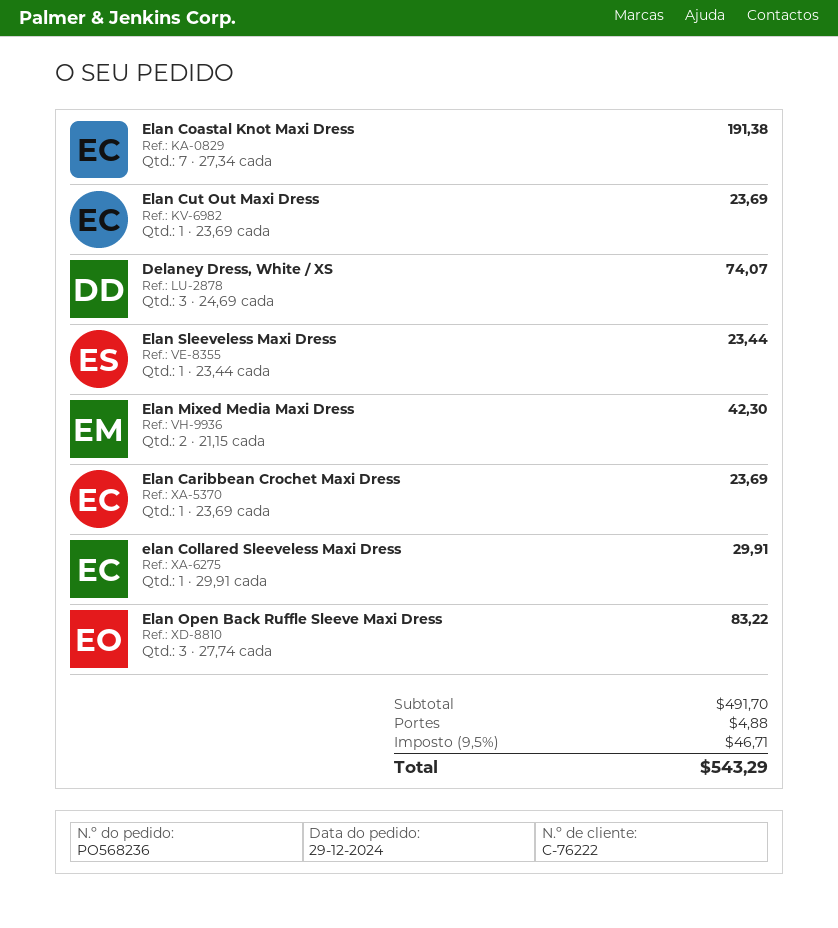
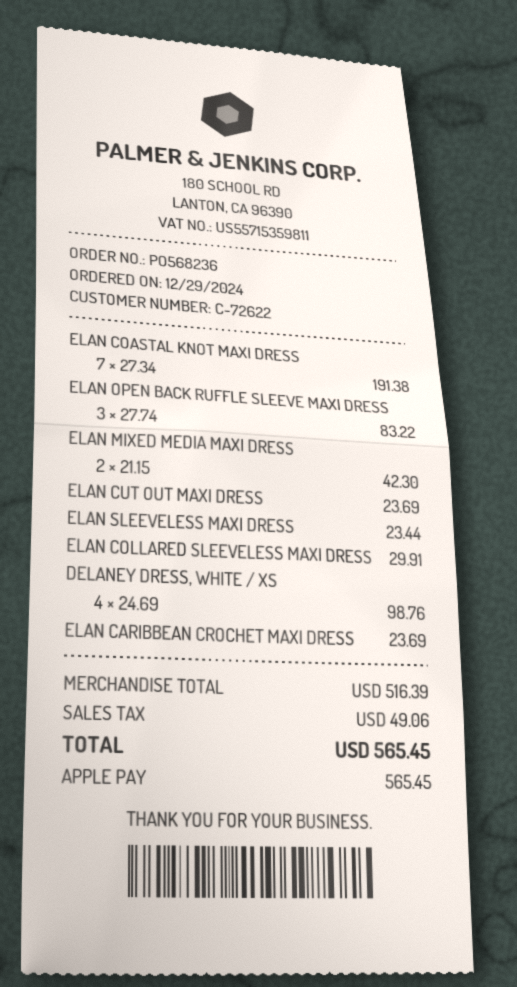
customer number: C-76222 -> C-72622
Delaney Dress, White / XS: 3 x 24.69 = 74.07 -> 4 x 24.69 = 98.76
subtotal: 491.70 -> 516.39
shipping: 4.88 -> none
tax: 46.71 -> 49.06
total: 543.29 -> 565.45

